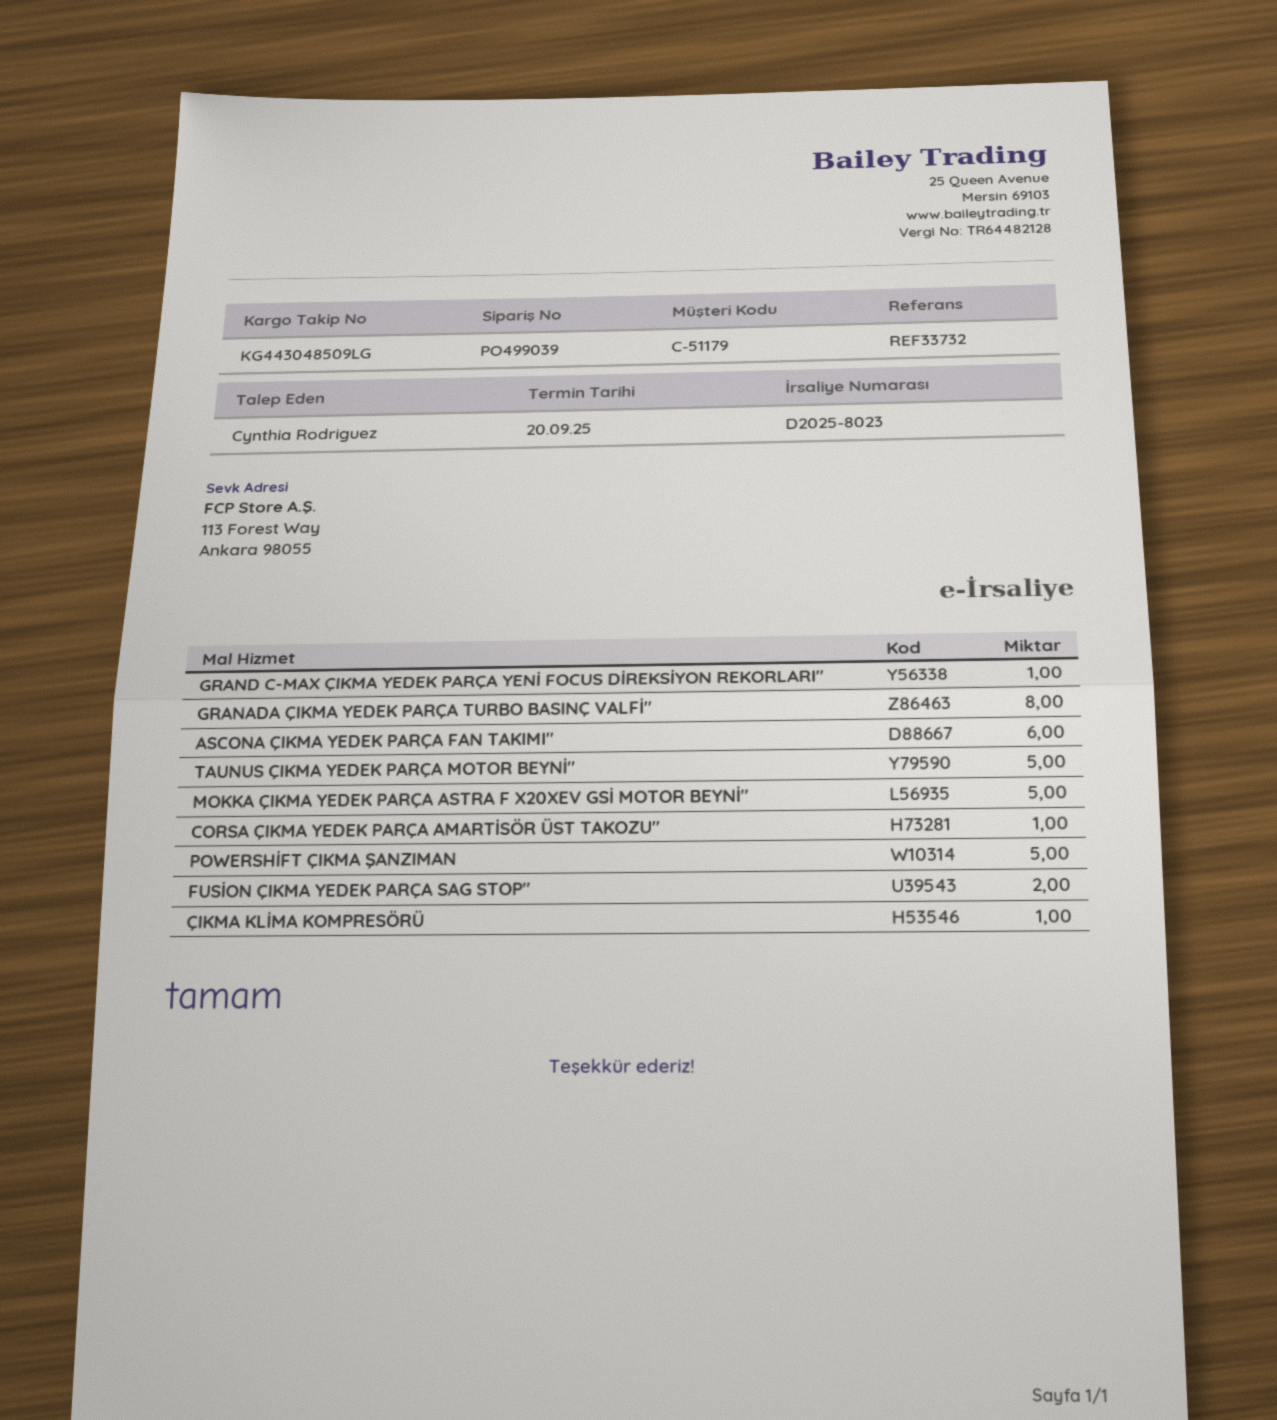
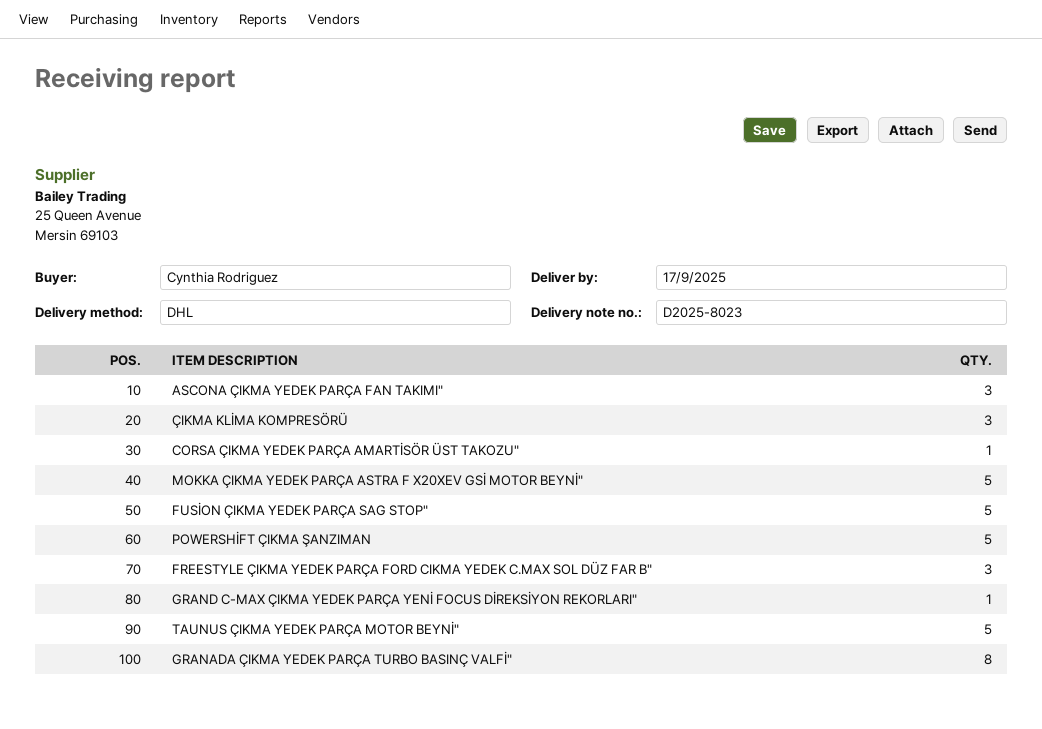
delivery date: 2025-09-20 -> 2025-09-17
ASCONA ÇIKMA YEDEK PARÇA FAN TAKIMI": 6 -> 3
FUSİON ÇIKMA YEDEK PARÇA SAG STOP": 2 -> 5
ÇIKMA KLİMA KOMPRESÖRÜ: 1 -> 3
FREESTYLE ÇIKMA YEDEK PARÇA FORD CIKMA YEDEK C.MAX SOL DÜZ FAR B": none -> 3

